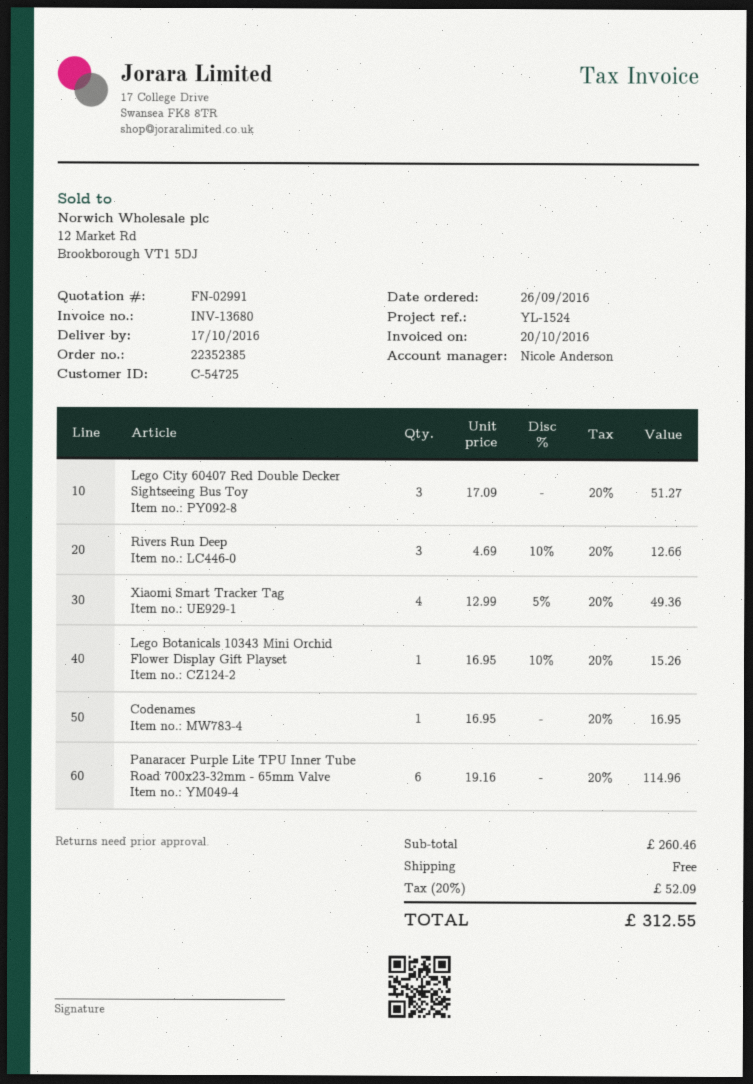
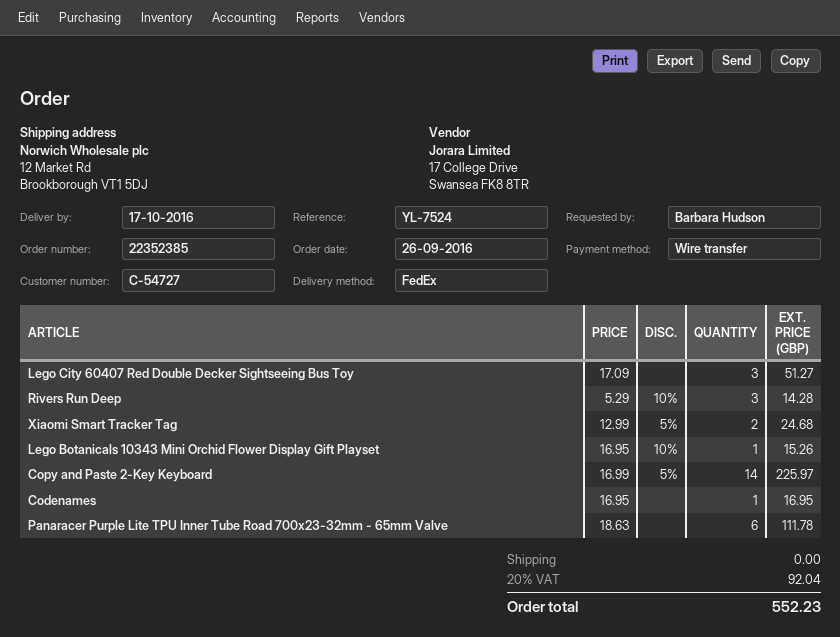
customer number: C-54725 -> C-54727
reference: YL-1524 -> YL-7524
Rivers Run Deep: 3 x 4.69 - 10% = 12.66 -> 3 x 5.29 - 10% = 14.28
Xiaomi Smart Tracker Tag: 4 x 12.99 - 5% = 49.36 -> 2 x 12.99 - 5% = 24.68
Panaracer Purple Lite TPU Inner Tube Road 700x23-32mm - 65mm Valve: 6 x 19.16 = 114.96 -> 6 x 18.63 = 111.78
Copy and Paste 2-Key Keyboard: none -> 14 x 16.99 - 5% = 225.97
tax: 20% = 52.09 -> 20% = 92.04
total: 312.55 -> 552.23

